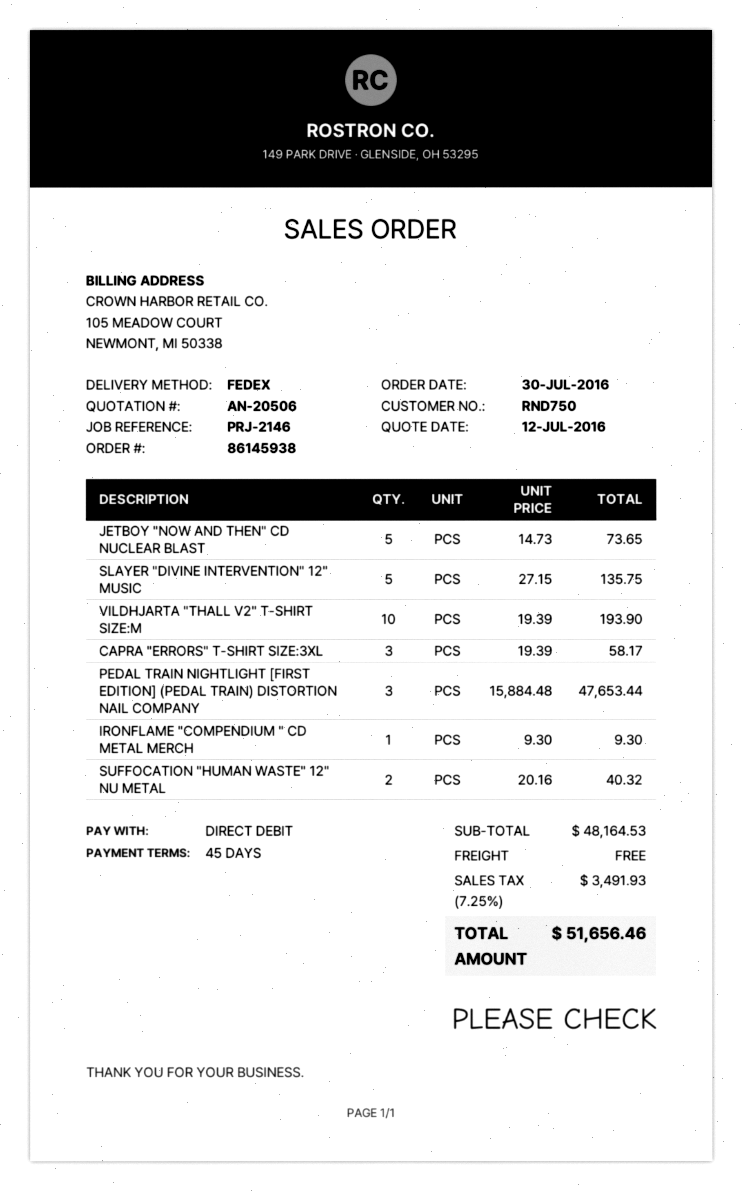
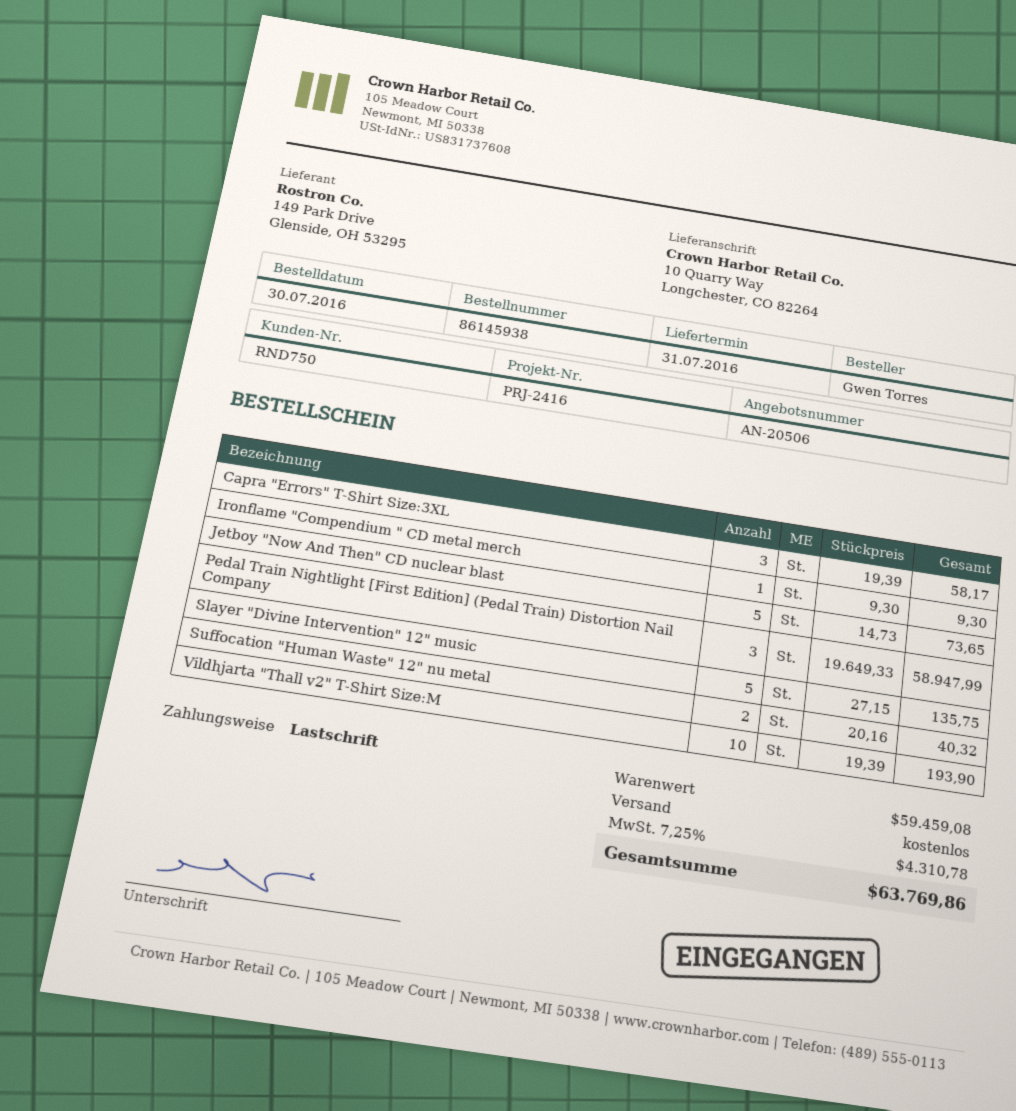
reference: PRJ-2146 -> PRJ-2416
PEDAL TRAIN NIGHTLIGHT [FIRST EDITION] (PEDAL TRAIN) DISTORTION NAIL COMPANY: 3 x 15884.48 = 47653.44 -> 3 x 19649.33 = 58947.99
subtotal: 48164.53 -> 59459.08
tax: 7.25% = 3491.93 -> 7.25% = 4310.78
total: 51656.46 -> 63769.86

